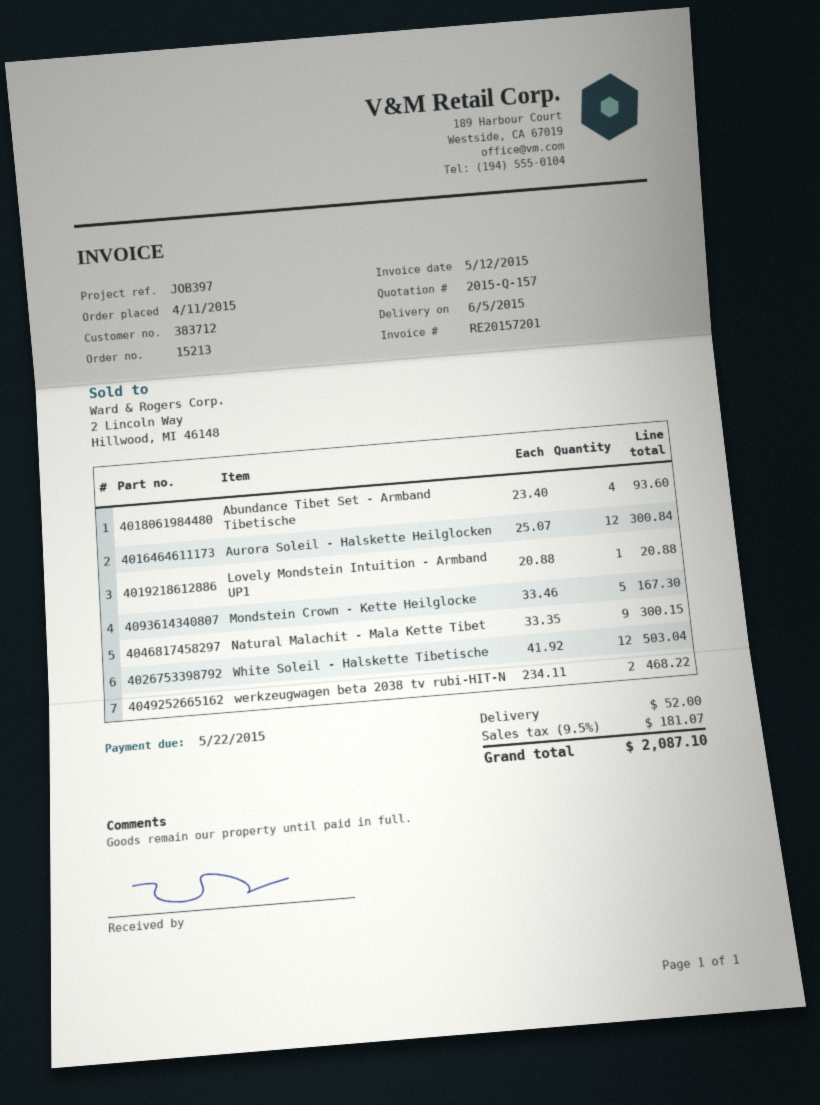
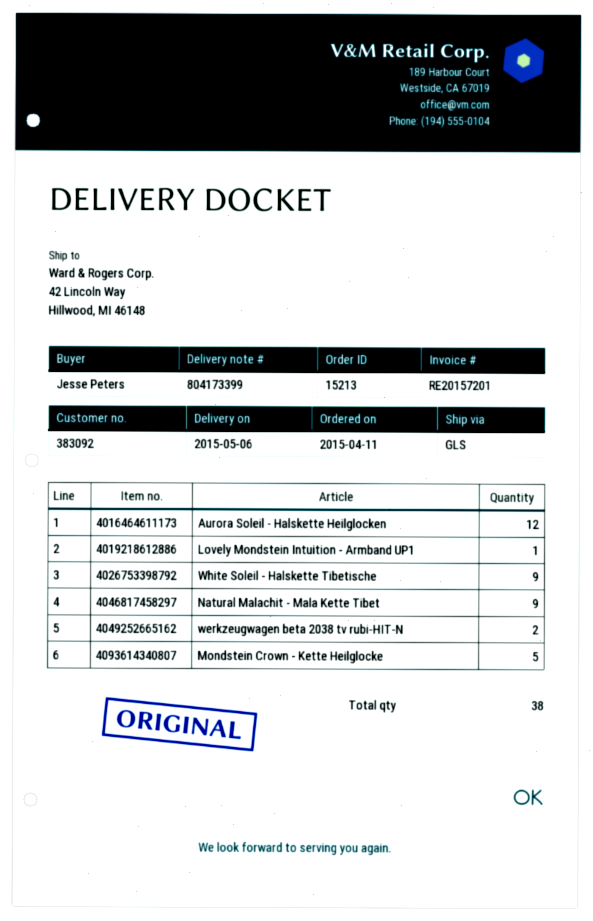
delivery date: 2015-06-05 -> 2015-05-06
customer number: 383712 -> 383092
Abundance Tibet Set - Armband Tibetische: 4 -> none
White Soleil - Halskette Tibetische: 12 -> 9

